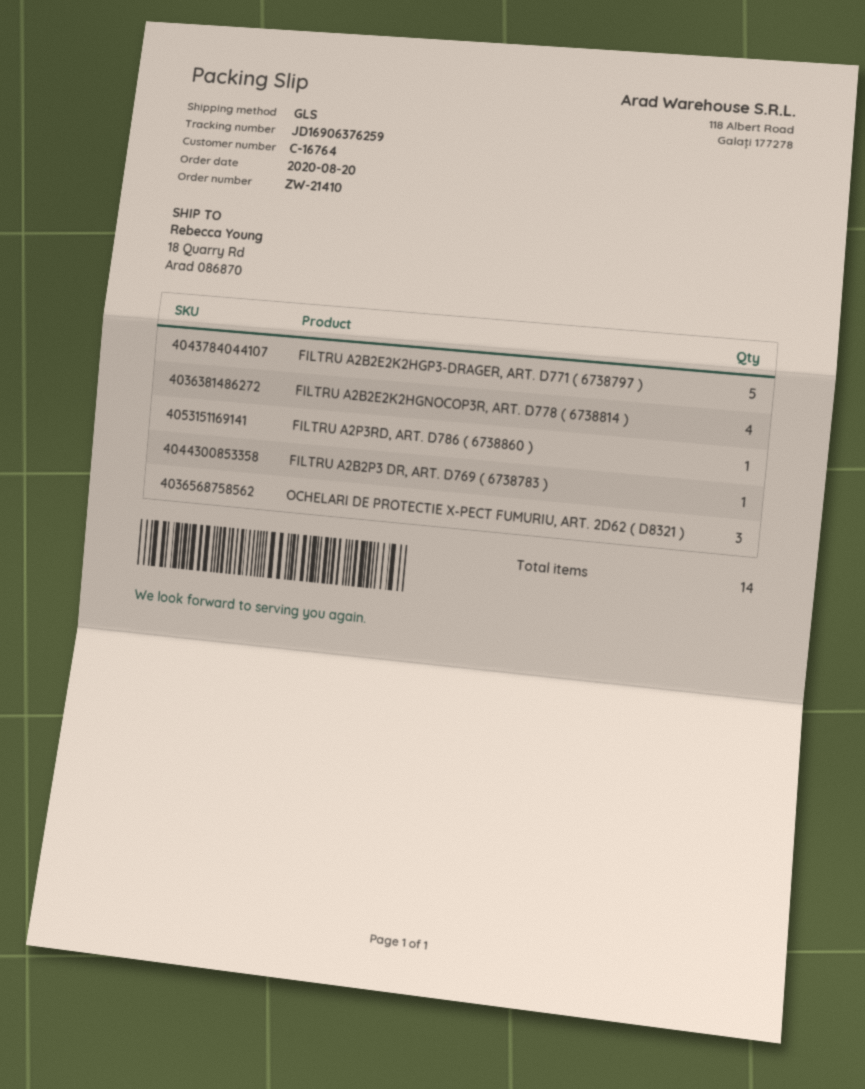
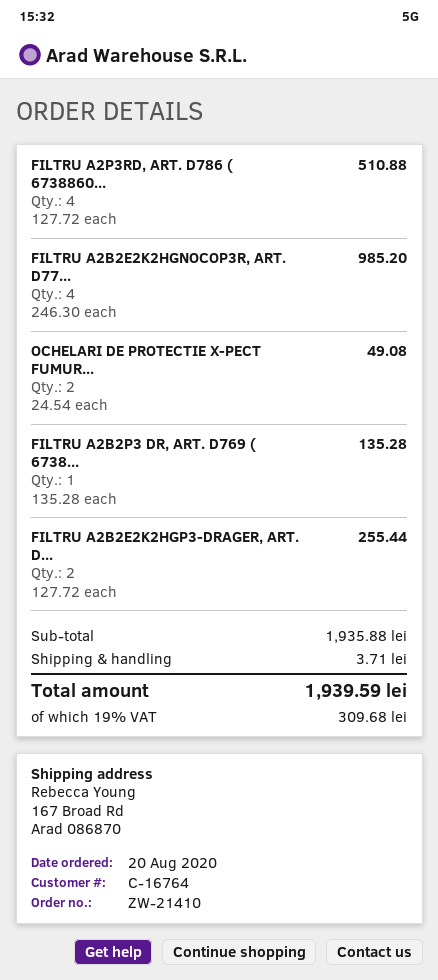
ship to: 18 Quarry Rd, Arad 086870 -> 167 Broad Rd, Arad 086870
FILTRU A2B2E2K2HGP3-DRAGER, ART. D771 ( 6738797 ): 5 -> 2
FILTRU A2P3RD, ART. D786 ( 6738860 ): 1 -> 4
OCHELARI DE PROTECTIE X-PECT FUMURIU, ART. 2D62 ( D8321 ): 3 -> 2

